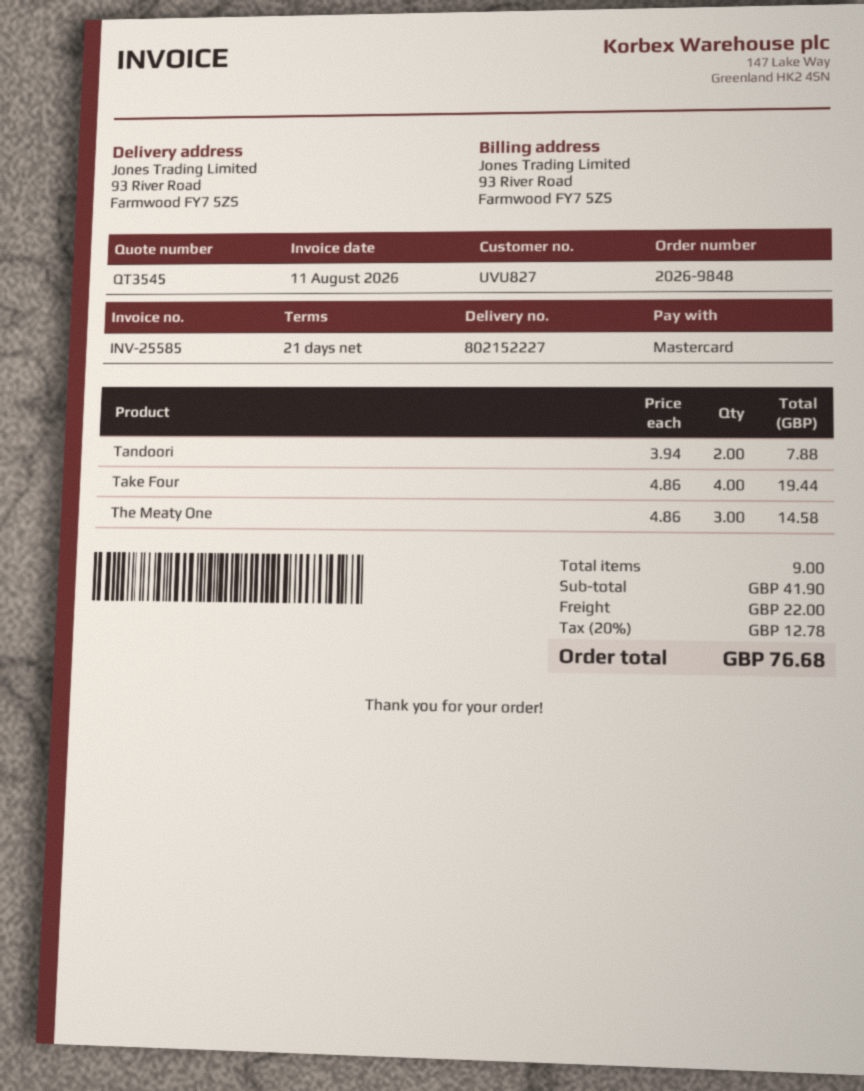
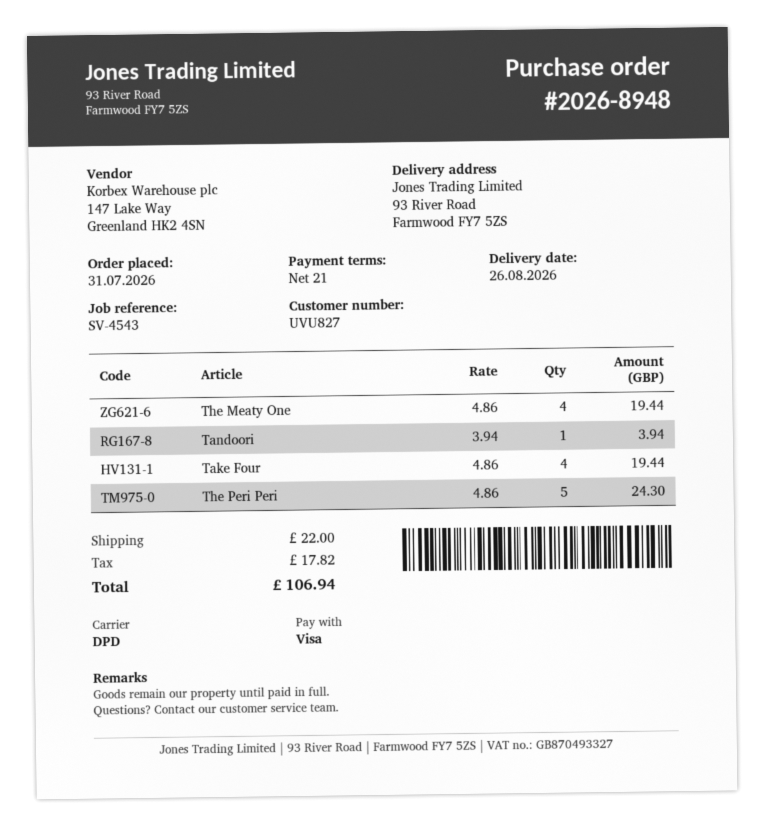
order number: 2026-9848 -> 2026-8948
payment method: Mastercard -> Visa
Tandoori: 2 x 3.94 = 7.88 -> 1 x 3.94 = 3.94
The Meaty One: 3 x 4.86 = 14.58 -> 4 x 4.86 = 19.44
The Peri Peri: none -> 5 x 4.86 = 24.30
tax: 12.78 -> 17.82
total: 76.68 -> 106.94

